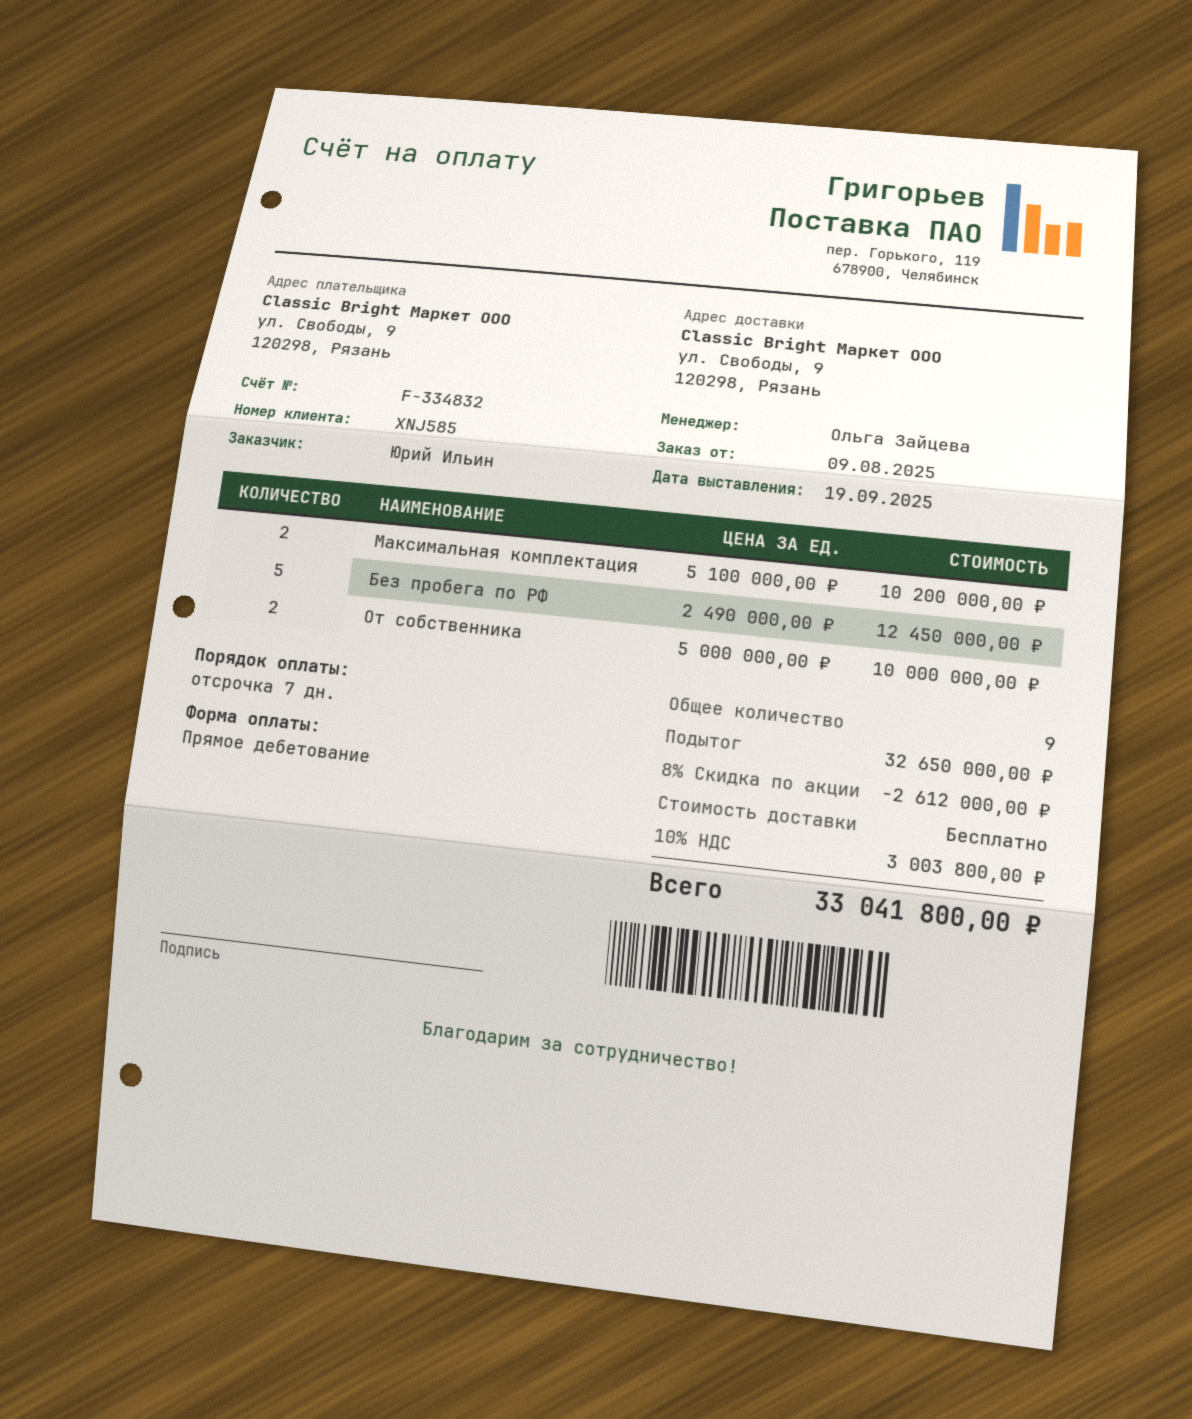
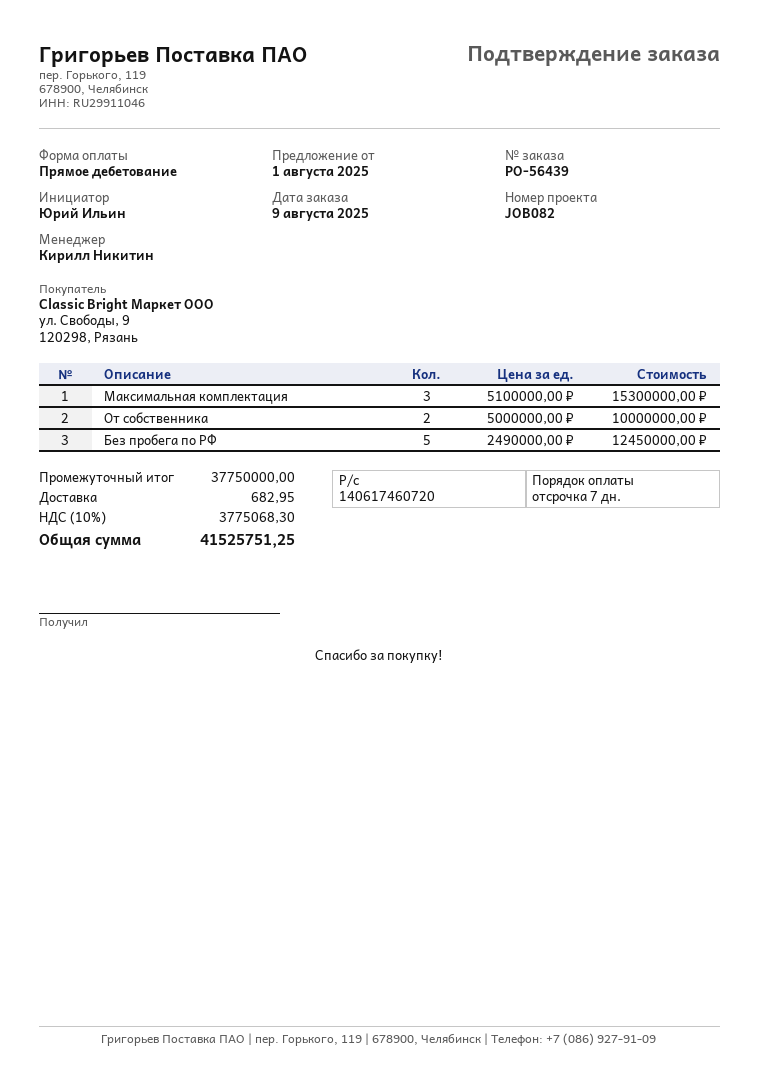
sales rep: Ольга Зайцева -> Кирилл Никитин
Максимальная комплектация: 2 x 5100000.00 = 10200000.00 -> 3 x 5100000.00 = 15300000.00
subtotal: 32650000.00 -> 37750000.00
discount: 8% = 2612000.00 -> none
shipping: 0.00 -> 682.95
tax: 10% = 3003800.00 -> 10% = 3775068.30
total: 33041800.00 -> 41525751.25

